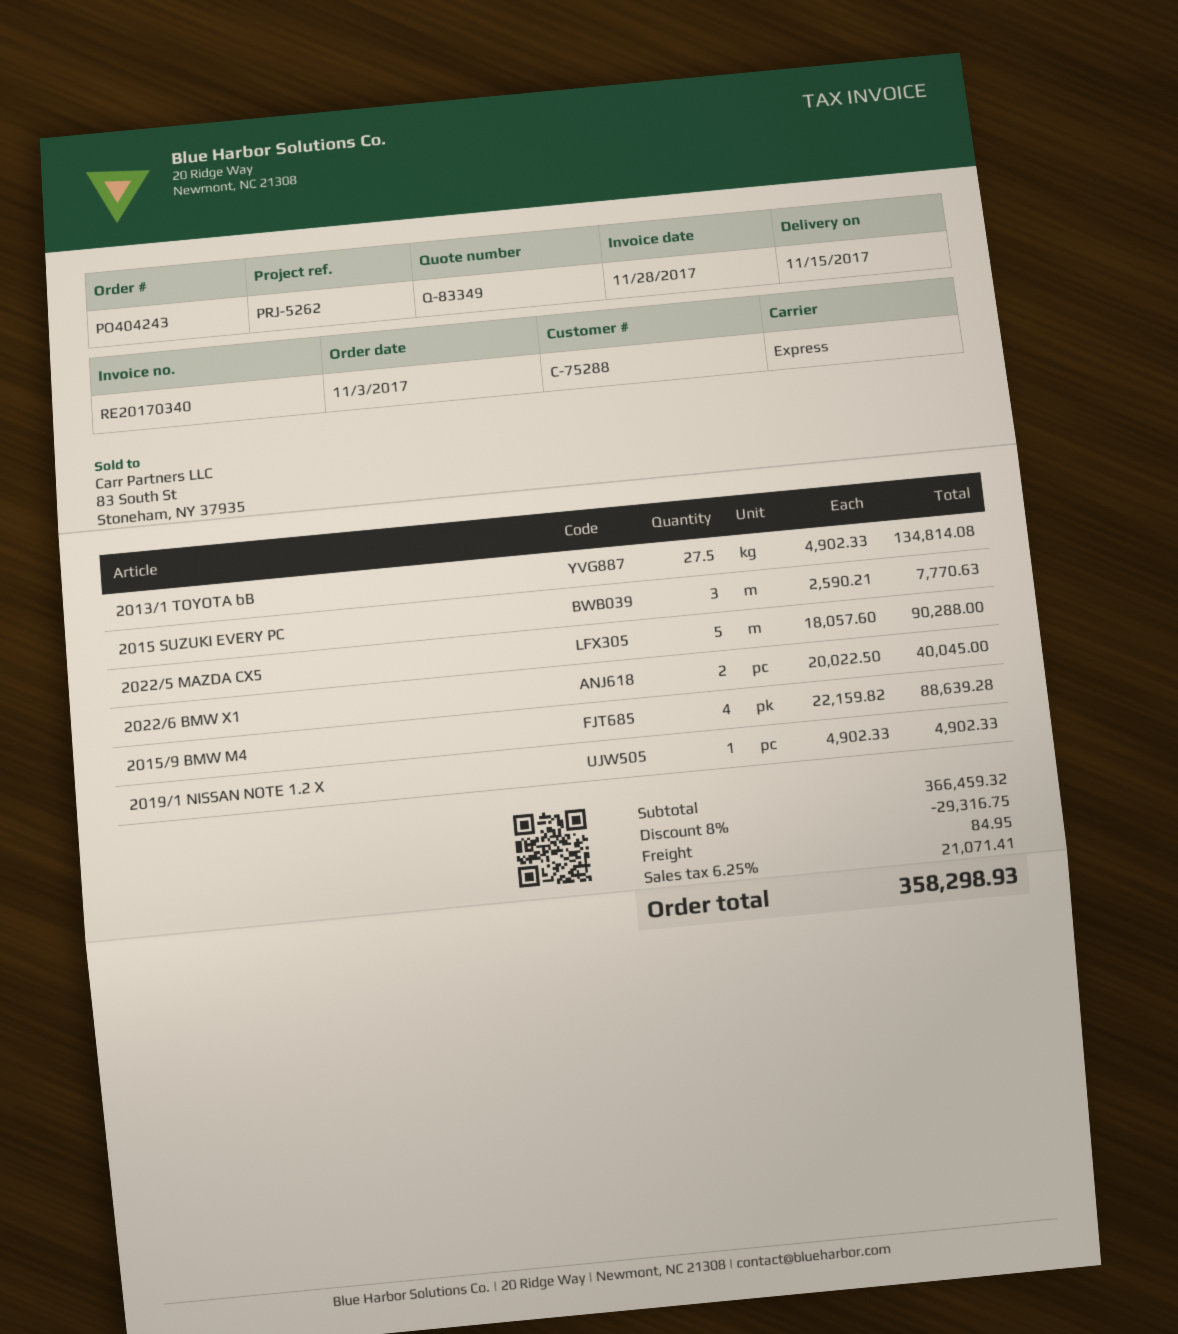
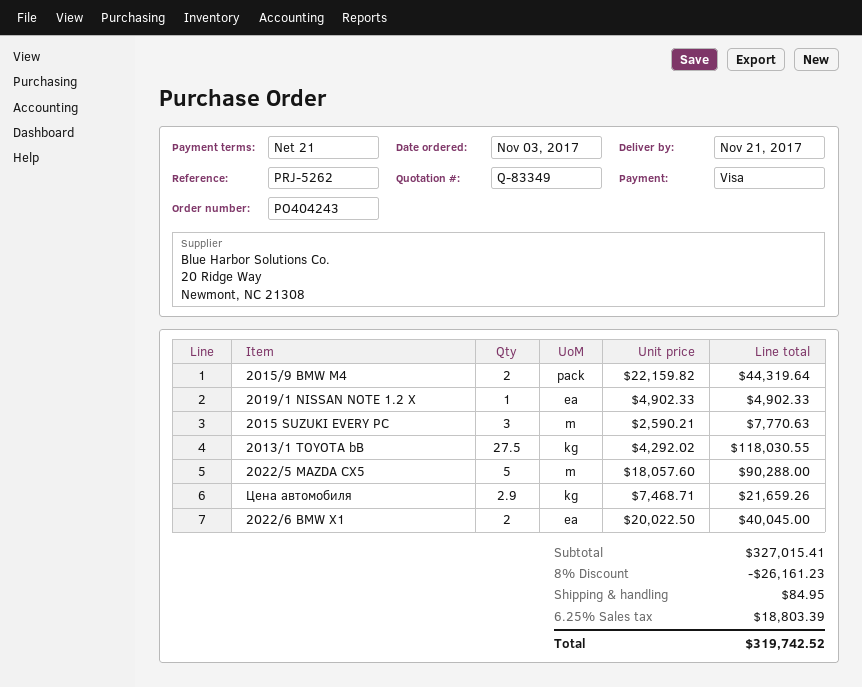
delivery date: 2017-11-15 -> 2017-11-21
2013/1 TOYOTA bB: 27.5 x 4902.33 = 134814.08 -> 27.5 x 4292.02 = 118030.55
2015/9 BMW M4: 4 x 22159.82 = 88639.28 -> 2 x 22159.82 = 44319.64
Цена автомобиля: none -> 2.9 x 7468.71 = 21659.26
subtotal: 366459.32 -> 327015.41
discount: 8% = 29316.75 -> 8% = 26161.23
tax: 6.25% = 21071.41 -> 6.25% = 18803.39
total: 358298.93 -> 319742.52

